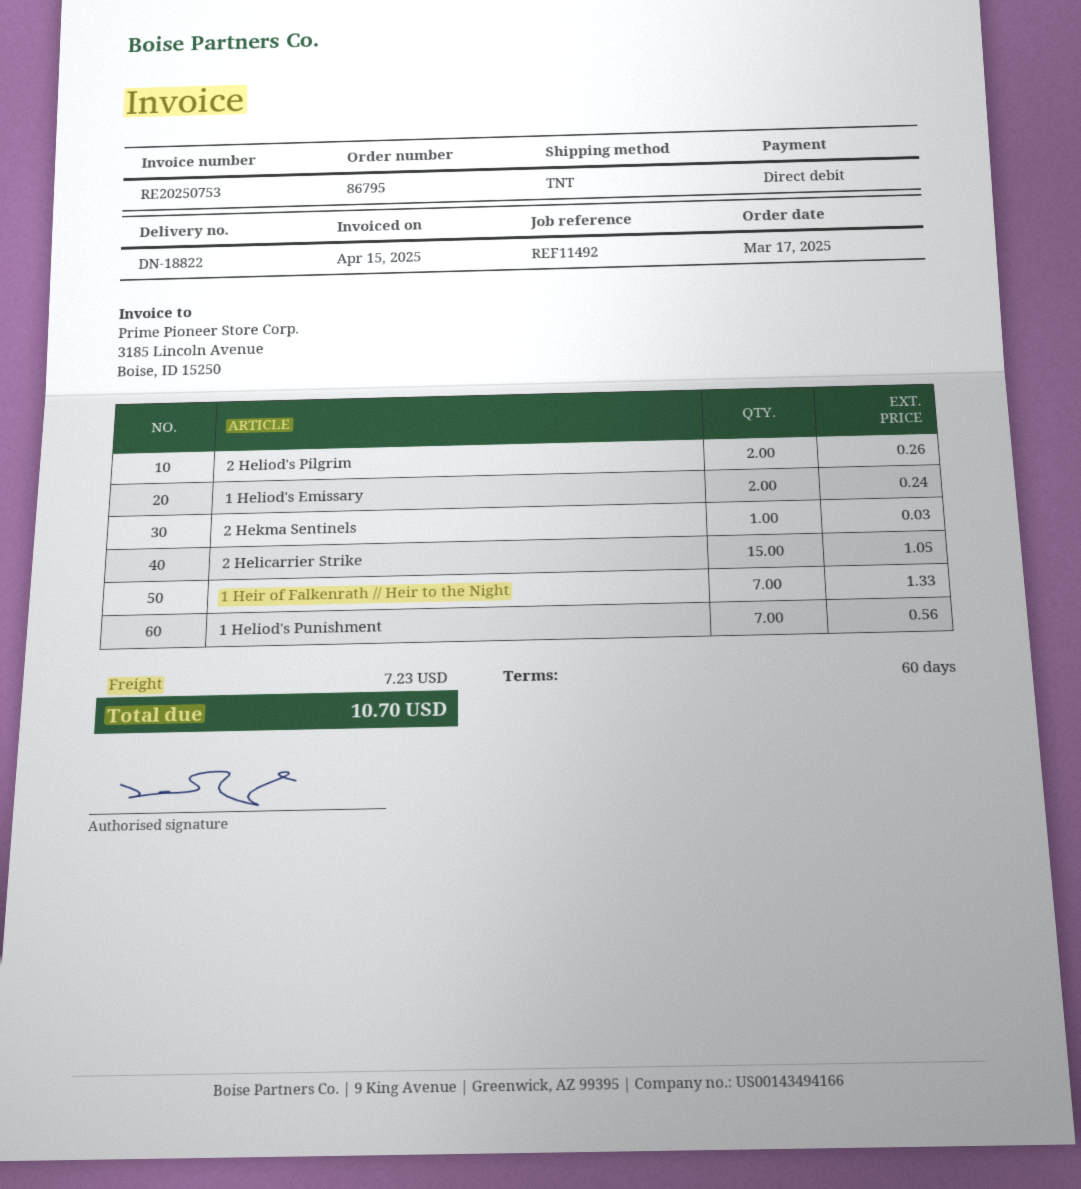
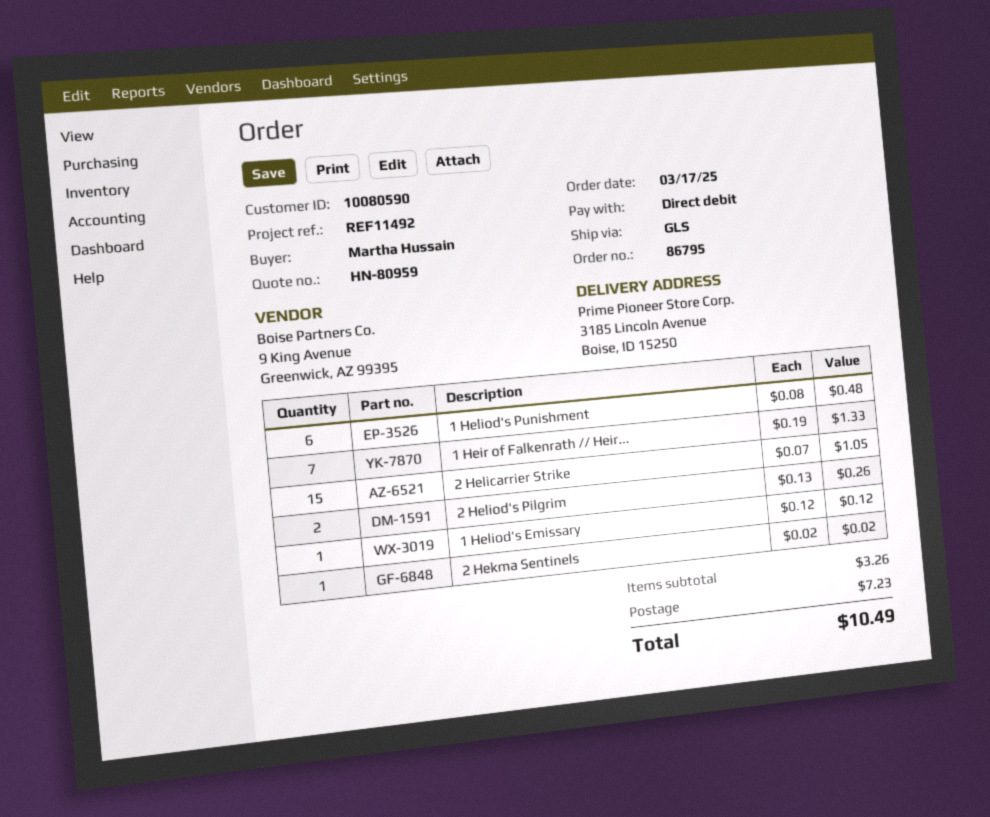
shipping method: TNT -> GLS
1 Heliod's Emissary: 2 for 0.24 -> 1 for 0.12
2 Hekma Sentinels: 1 for 0.03 -> 1 for 0.02
1 Heliod's Punishment: 7 for 0.56 -> 6 for 0.48
total: 10.70 -> 10.49

